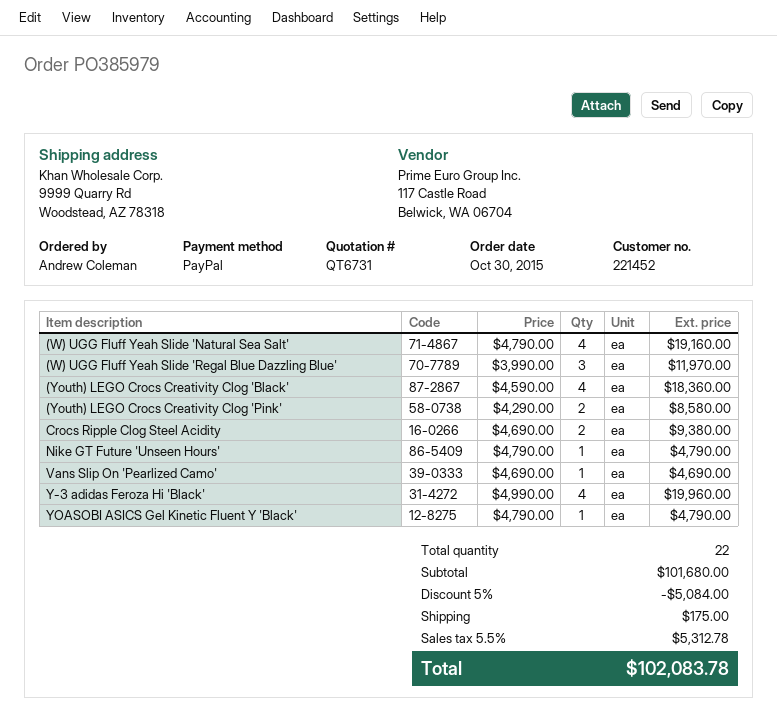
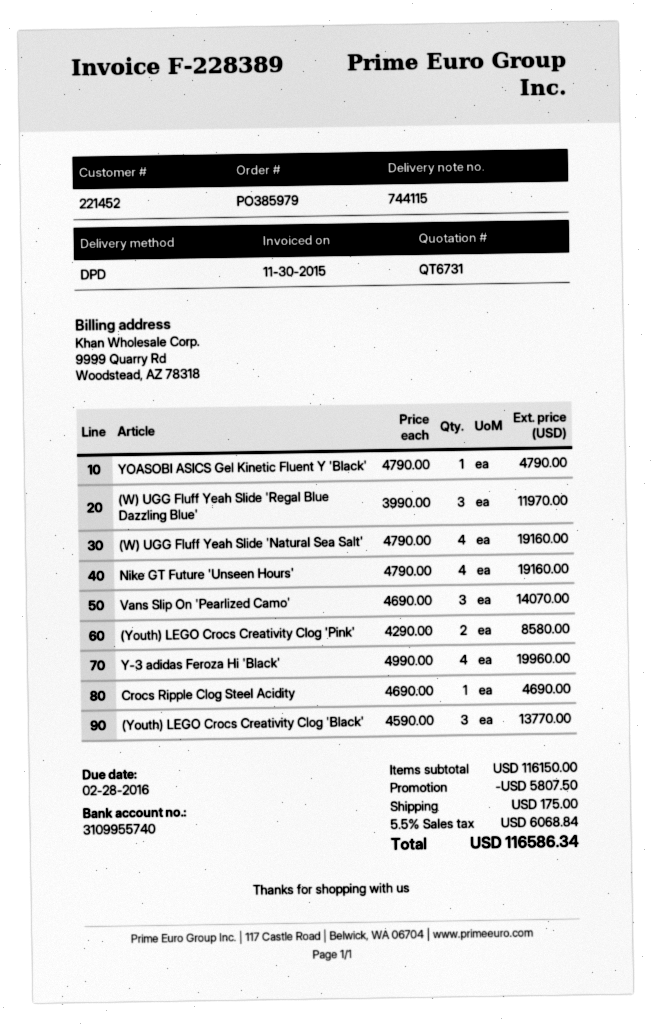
(Youth) LEGO Crocs Creativity Clog 'Black': 4 x 4590.00 = 18360.00 -> 3 x 4590.00 = 13770.00
Crocs Ripple Clog Steel Acidity: 2 x 4690.00 = 9380.00 -> 1 x 4690.00 = 4690.00
Nike GT Future 'Unseen Hours': 1 x 4790.00 = 4790.00 -> 4 x 4790.00 = 19160.00
Vans Slip On 'Pearlized Camo': 1 x 4690.00 = 4690.00 -> 3 x 4690.00 = 14070.00
subtotal: 101680.00 -> 116150.00
discount: 5084.00 -> 5807.50
tax: 5.5% = 5312.78 -> 5.5% = 6068.84
total: 102083.78 -> 116586.34

